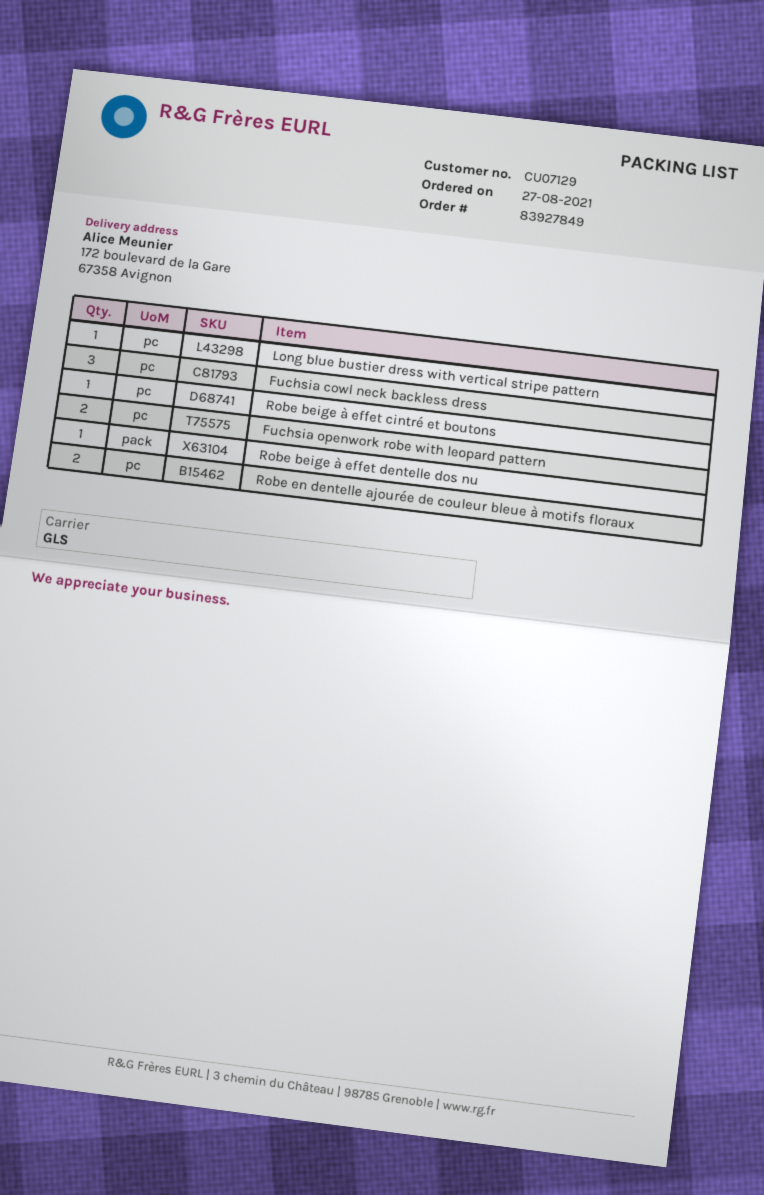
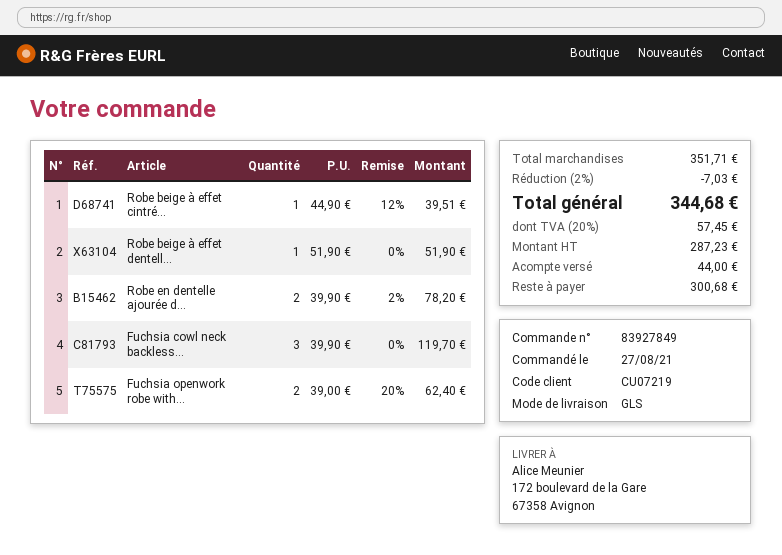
customer number: CU07129 -> CU07219
Long blue bustier dress with vertical stripe pattern: 1 -> none

